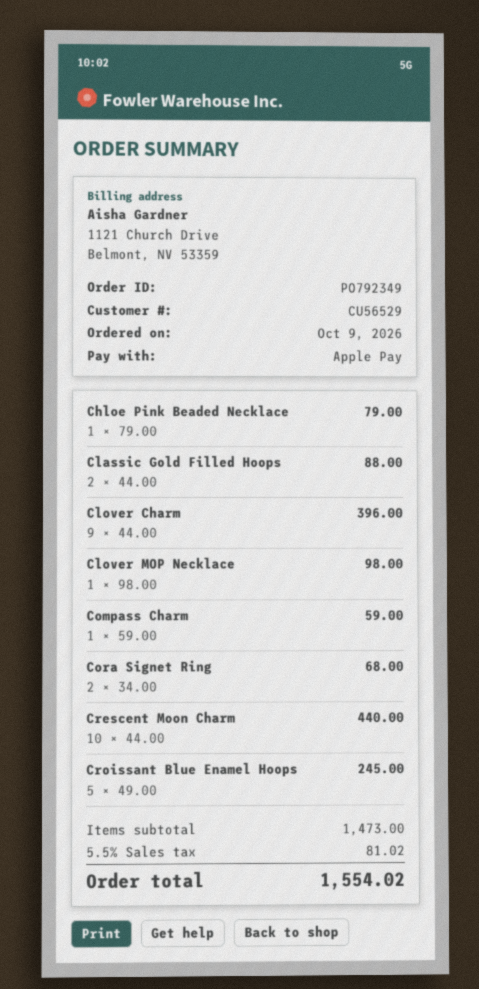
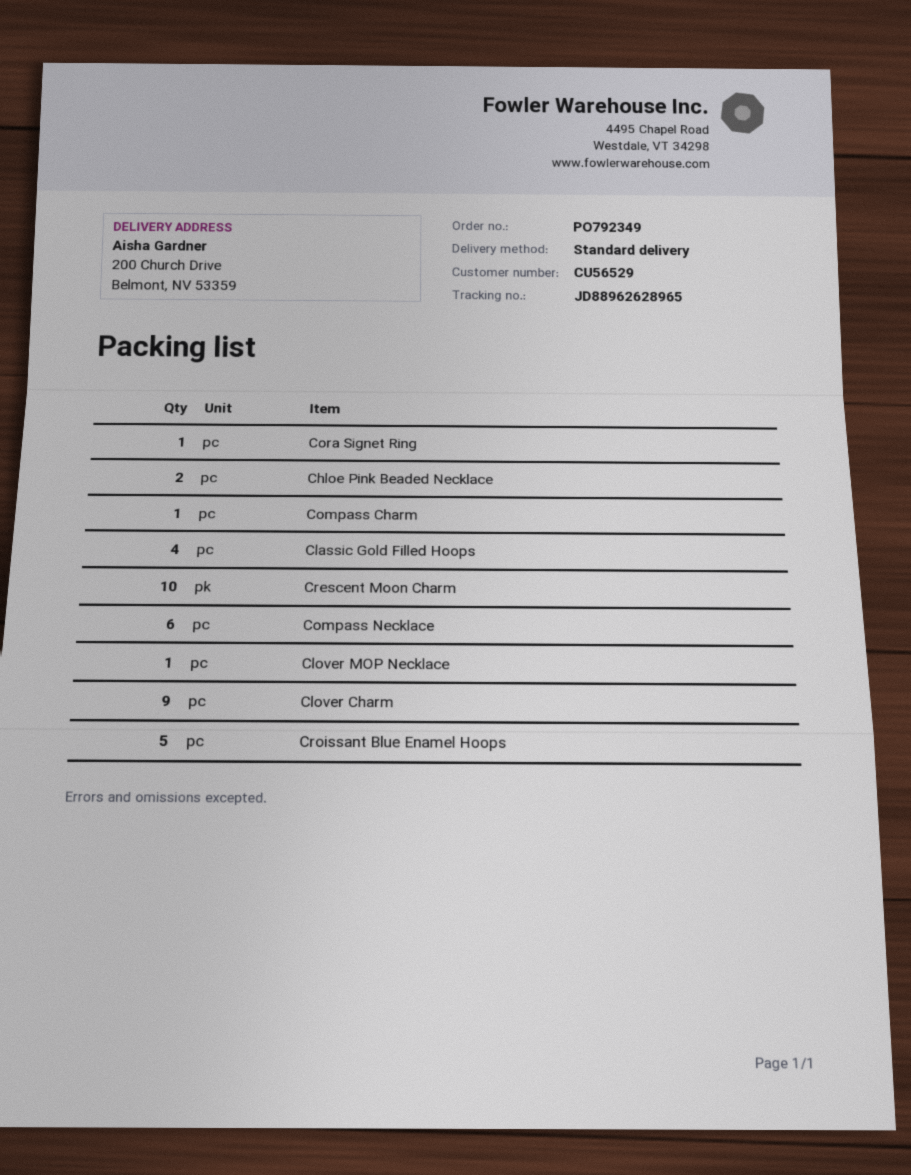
Chloe Pink Beaded Necklace: 1 -> 2
Classic Gold Filled Hoops: 2 -> 4
Cora Signet Ring: 2 -> 1
Compass Necklace: none -> 6

